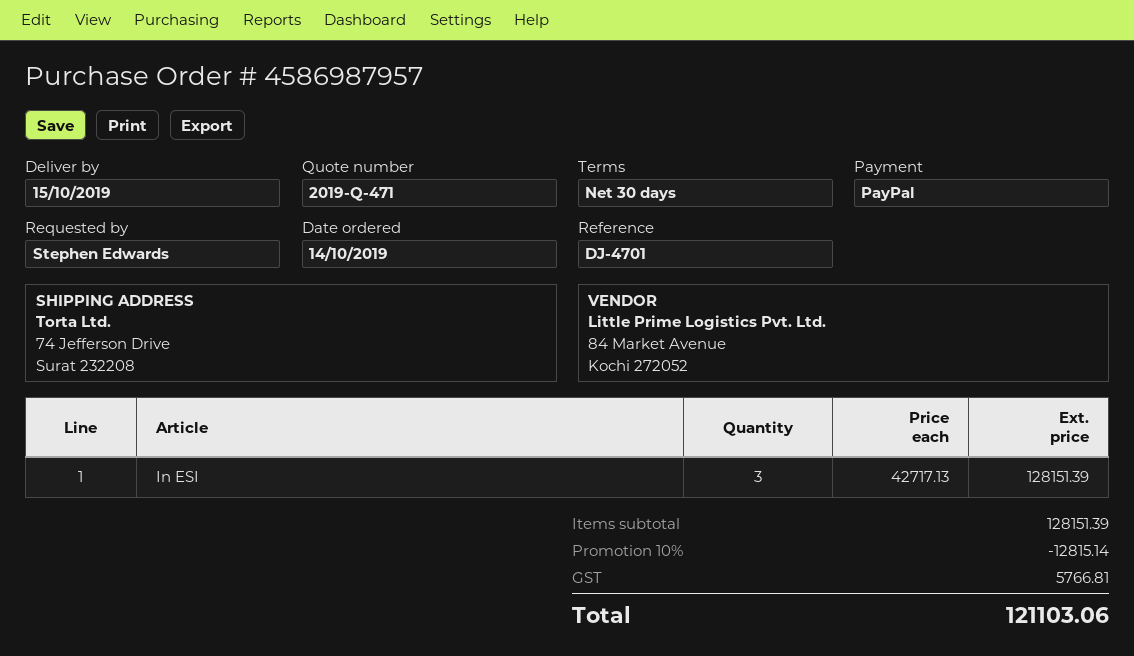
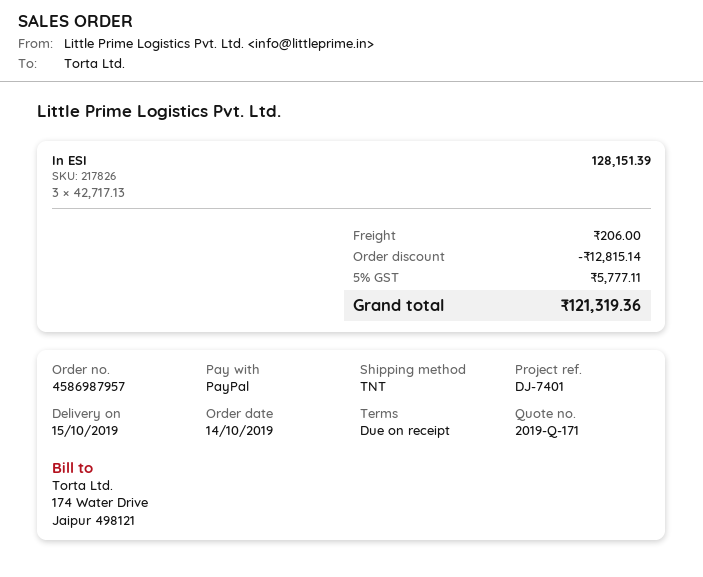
quote number: 2019-Q-471 -> 2019-Q-171
payment terms: 30 days -> on receipt
reference: DJ-4701 -> DJ-7401
shipping: none -> 206.00
tax: 5766.81 -> 5777.11
total: 121103.06 -> 121319.36

